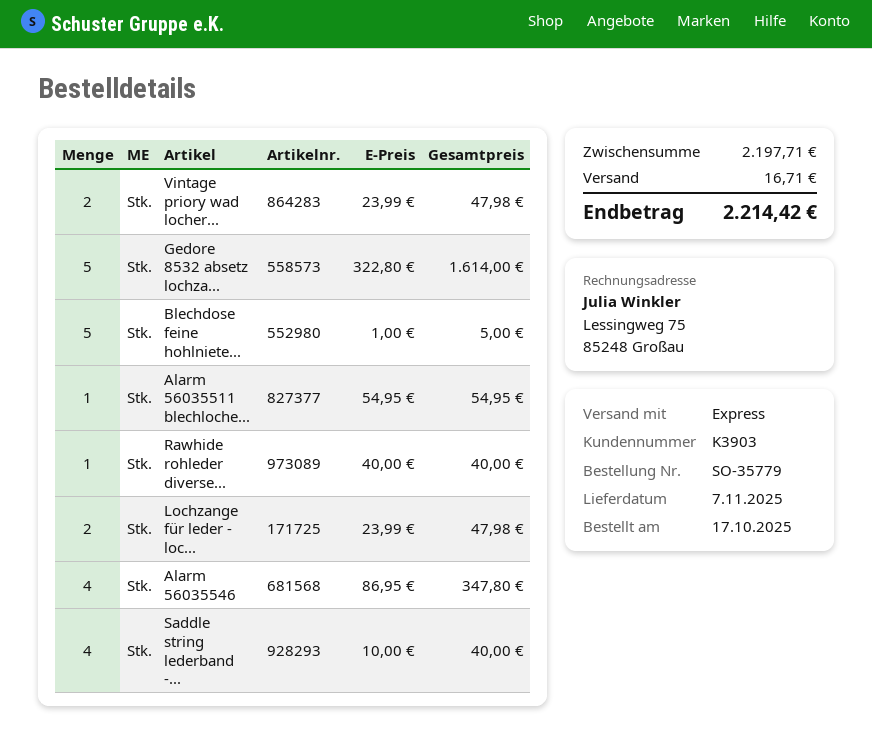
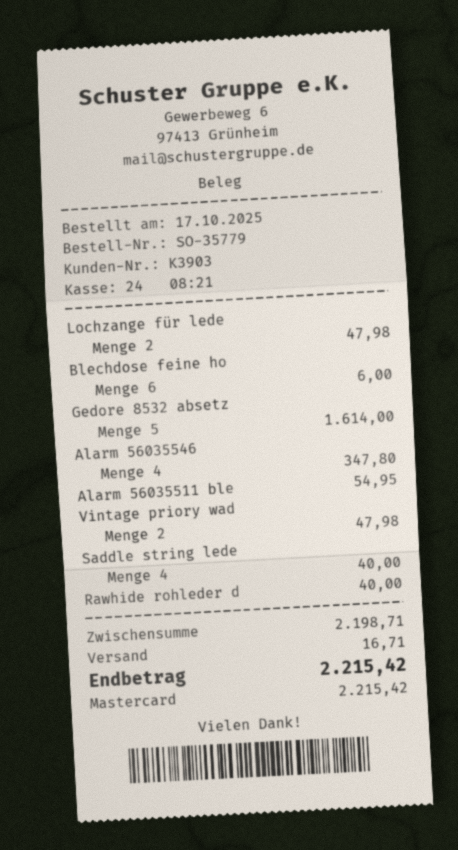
Blechdose feine hohlniete...: 5 for 5.00 -> 6 for 6.00
subtotal: 2197.71 -> 2198.71
total: 2214.42 -> 2215.42

